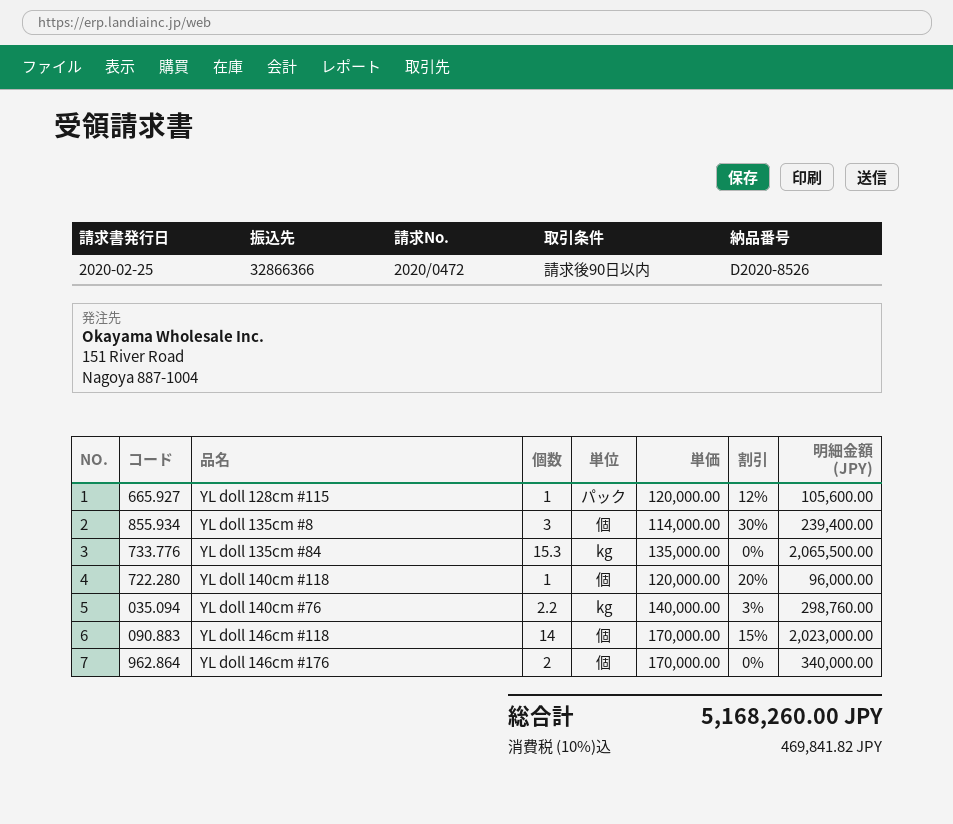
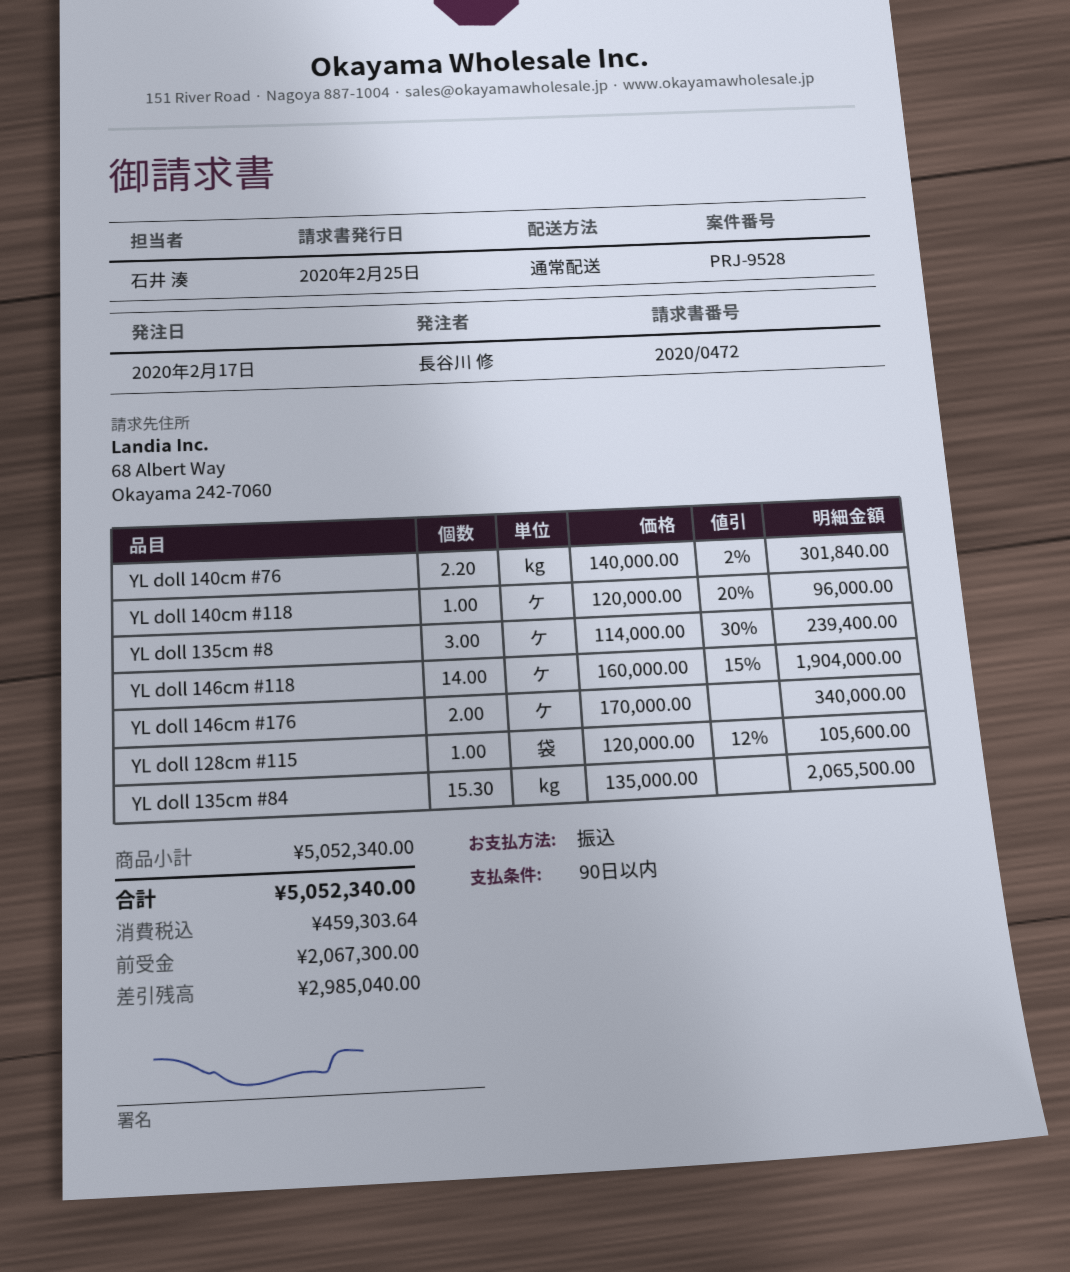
YL doll 140cm #76: 2.2 x 140000.00 - 3% = 298760.00 -> 2.2 x 140000.00 - 2% = 301840.00
YL doll 146cm #118: 14 x 170000.00 - 15% = 2023000.00 -> 14 x 160000.00 - 15% = 1904000.00
tax: 469841.82 -> 459303.64
total: 5168260.00 -> 5052340.00

